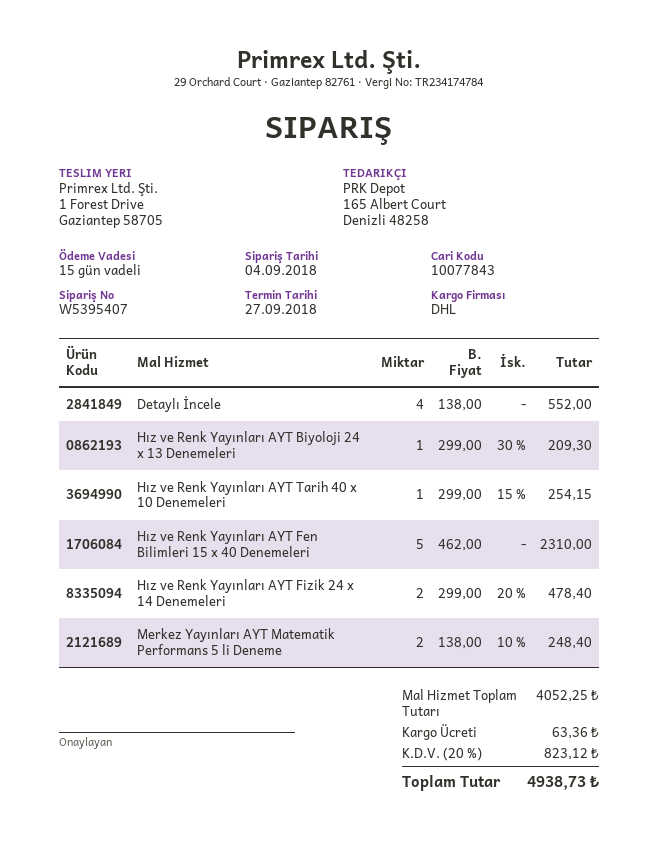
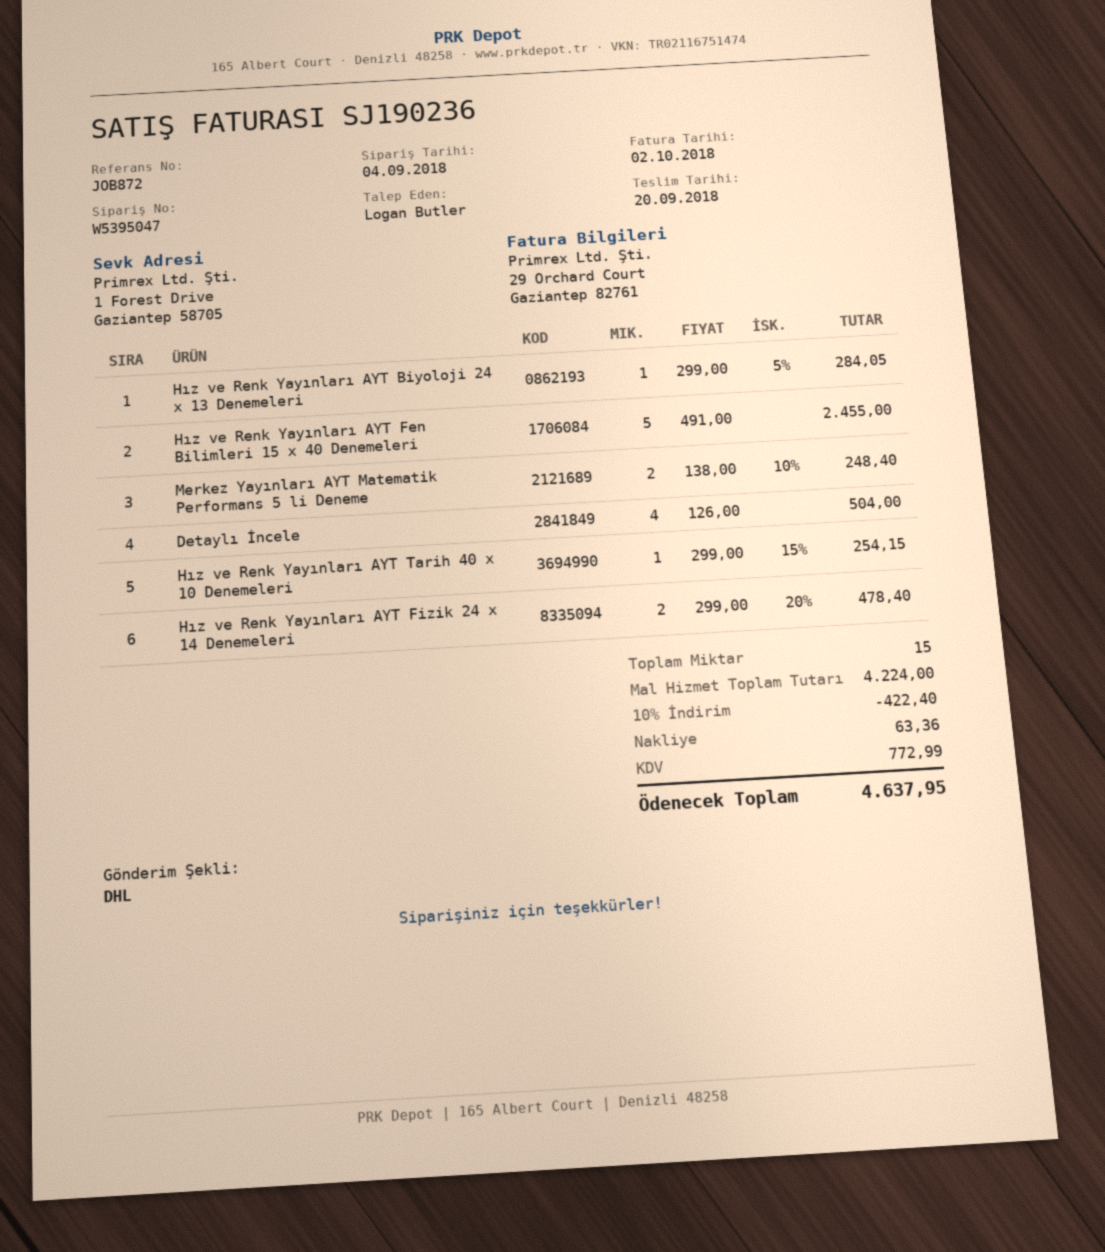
order number: W5395407 -> W5395047
delivery date: 2018-09-27 -> 2018-09-20
Detaylı İncele: 4 x 138.00 = 552.00 -> 4 x 126.00 = 504.00
Hız ve Renk Yayınları AYT Biyoloji 24 x 13 Denemeleri: 1 x 299.00 - 30% = 209.30 -> 1 x 299.00 - 5% = 284.05
Hız ve Renk Yayınları AYT Fen Bilimleri 15 x 40 Denemeleri: 5 x 462.00 = 2310.00 -> 5 x 491.00 = 2455.00
subtotal: 4052.25 -> 4224.00
discount: none -> 10% = 422.40
tax: 823.12 -> 772.99
total: 4938.73 -> 4637.95

